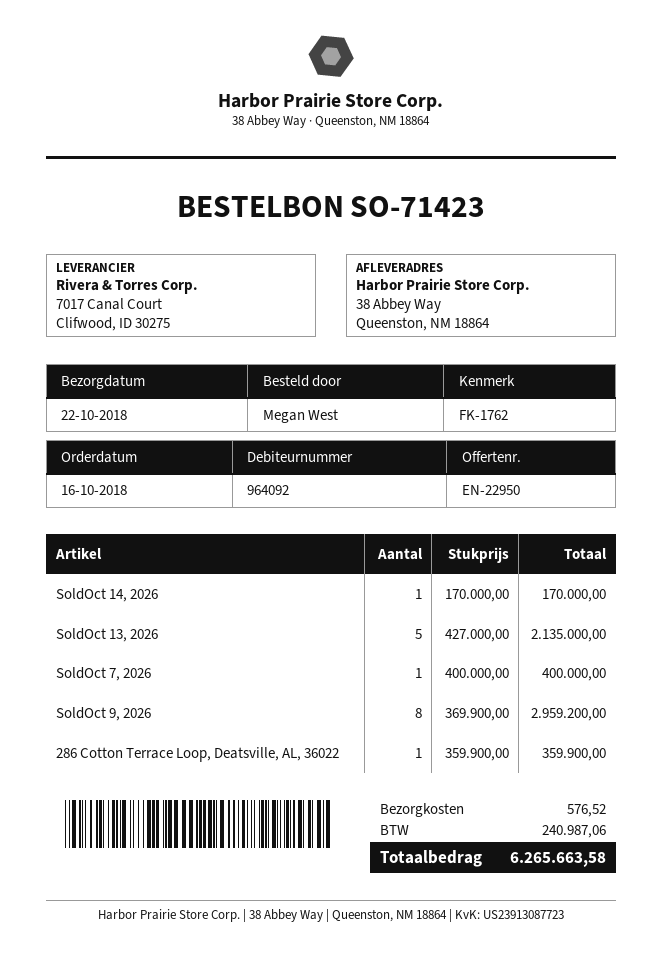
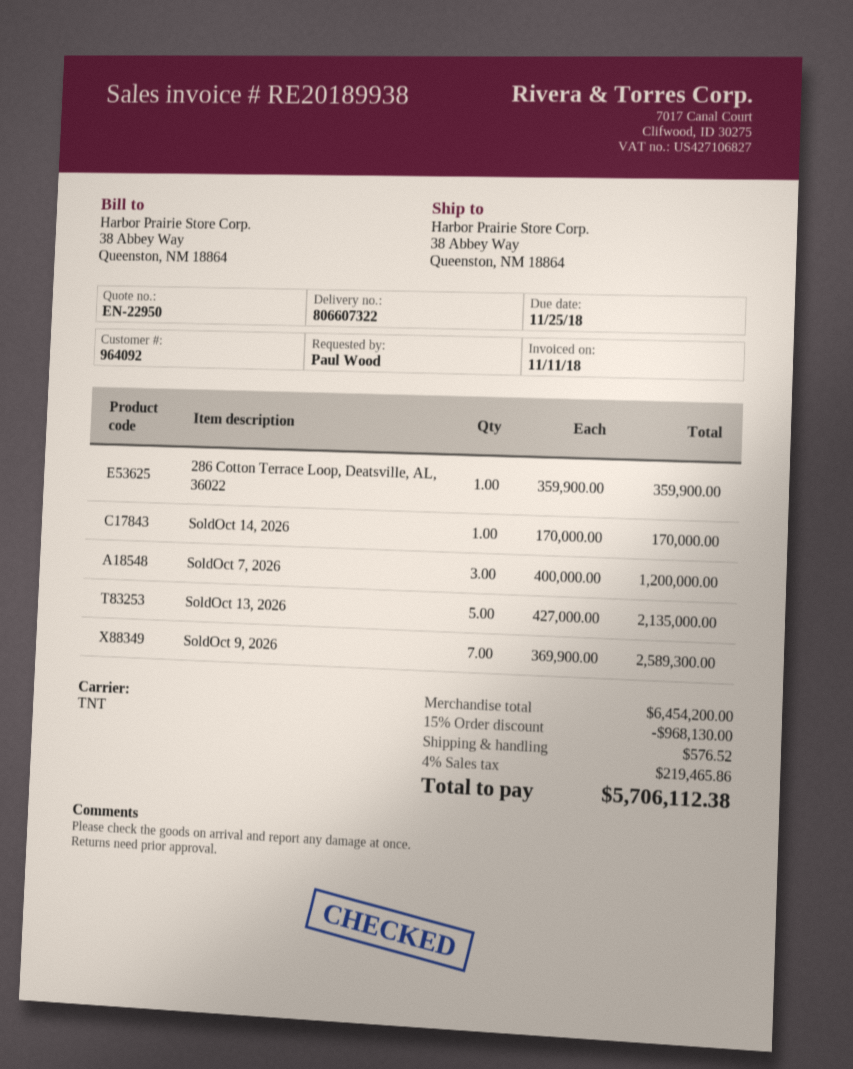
ordered by: Megan West -> Paul Wood
SoldOct 7, 2026: 1 x 400000.00 = 400000.00 -> 3 x 400000.00 = 1200000.00
SoldOct 9, 2026: 8 x 369900.00 = 2959200.00 -> 7 x 369900.00 = 2589300.00
discount: none -> 15% = 968130.00
tax: 240987.06 -> 219465.86
total: 6265663.58 -> 5706112.38

